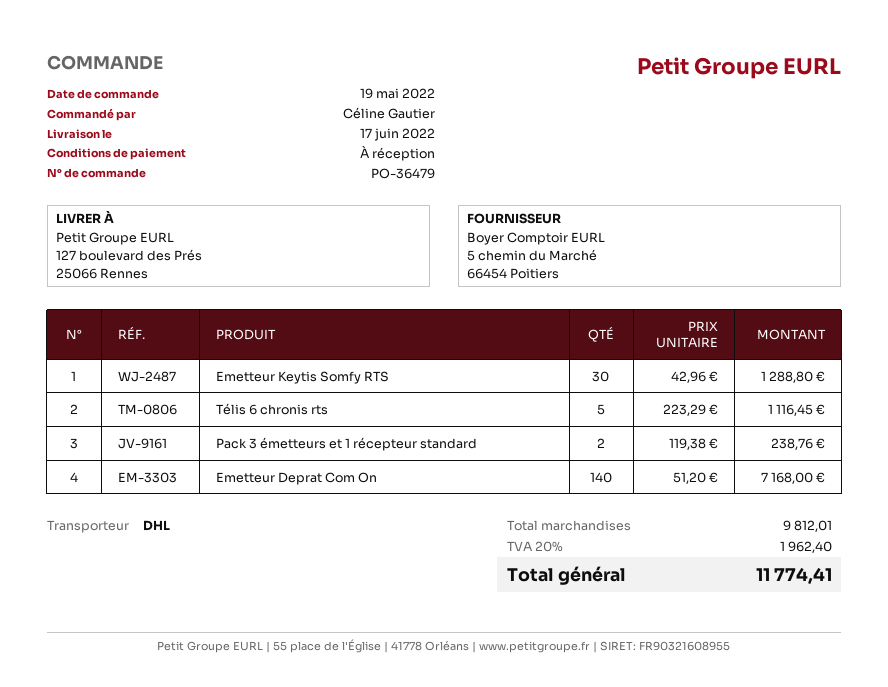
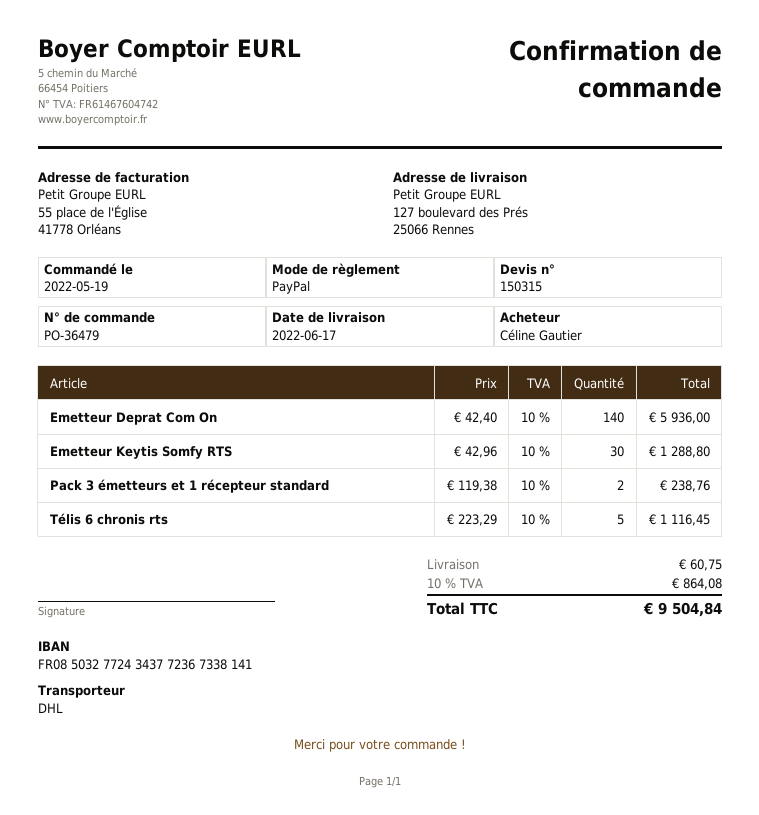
Emetteur Deprat Com On: 140 x 51.20 = 7168.00 -> 140 x 42.40 = 5936.00
shipping: none -> 60.75
tax: 20% = 1962.40 -> 10% = 864.08
total: 11774.41 -> 9504.84

